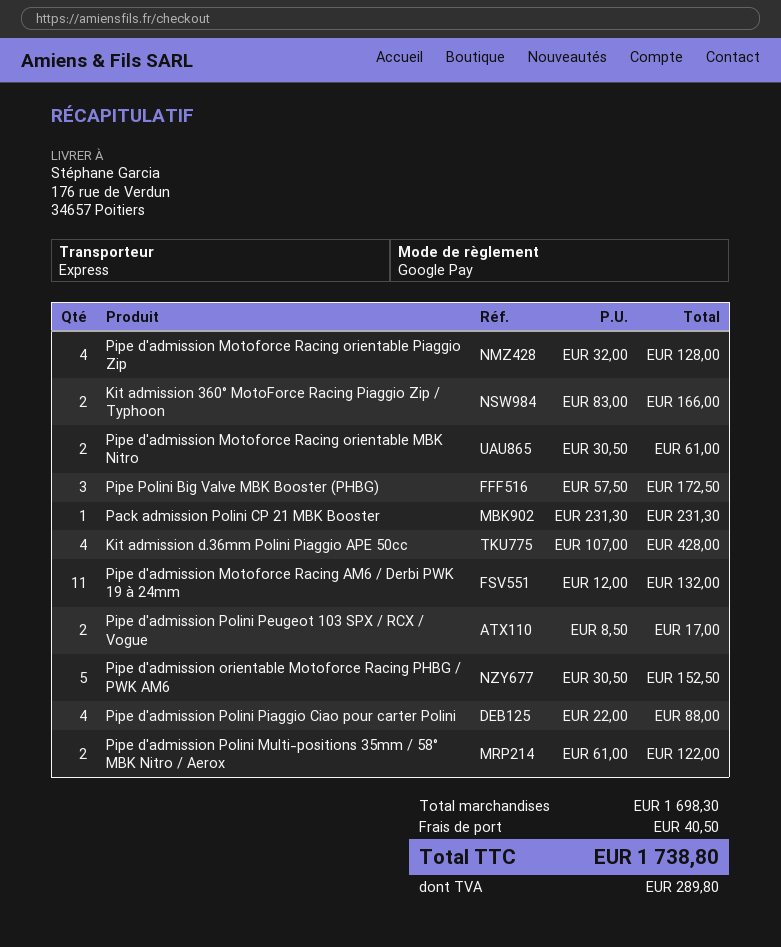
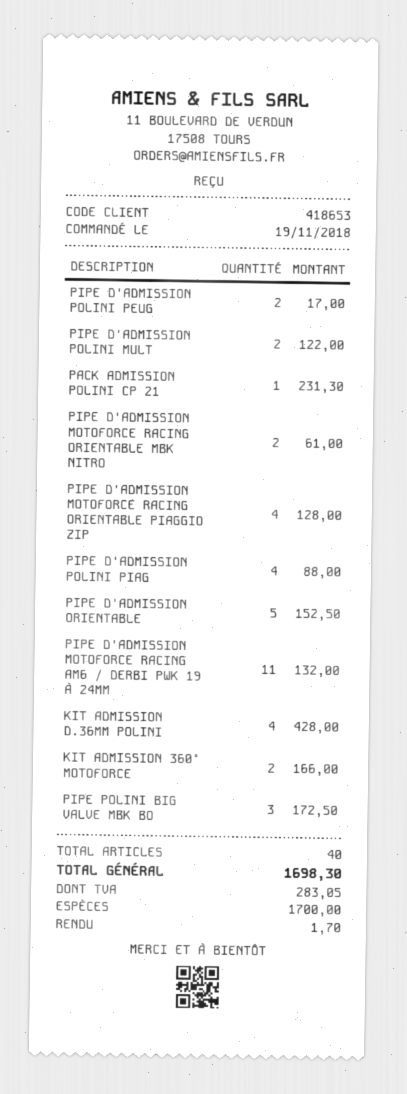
payment method: Google Pay -> cash
shipping: 40.50 -> none
tax: 289.80 -> 283.05
total: 1738.80 -> 1698.30

